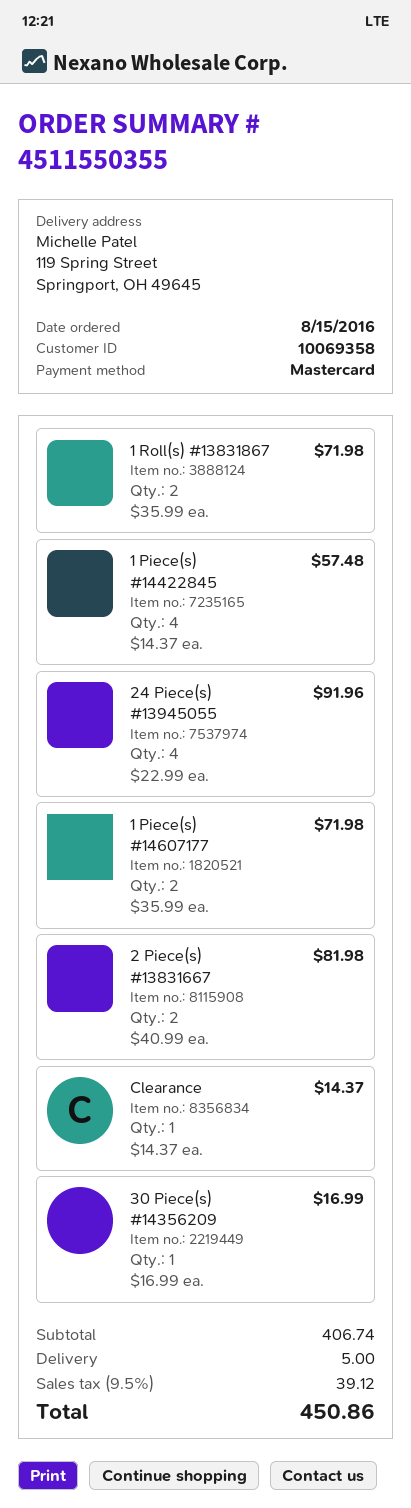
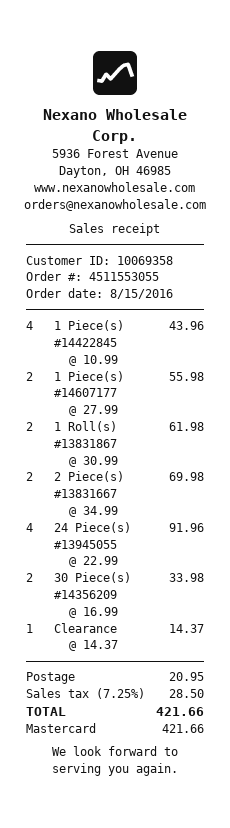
order number: 4511550355 -> 4511553055
1 Roll(s) #13831867: 2 x 35.99 = 71.98 -> 2 x 30.99 = 61.98
1 Piece(s) #14422845: 4 x 14.37 = 57.48 -> 4 x 10.99 = 43.96
1 Piece(s) #14607177: 2 x 35.99 = 71.98 -> 2 x 27.99 = 55.98
2 Piece(s) #13831667: 2 x 40.99 = 81.98 -> 2 x 34.99 = 69.98
30 Piece(s) #14356209: 1 x 16.99 = 16.99 -> 2 x 16.99 = 33.98
shipping: 5.00 -> 20.95
tax: 9.5% = 39.12 -> 7.25% = 28.50
total: 450.86 -> 421.66

